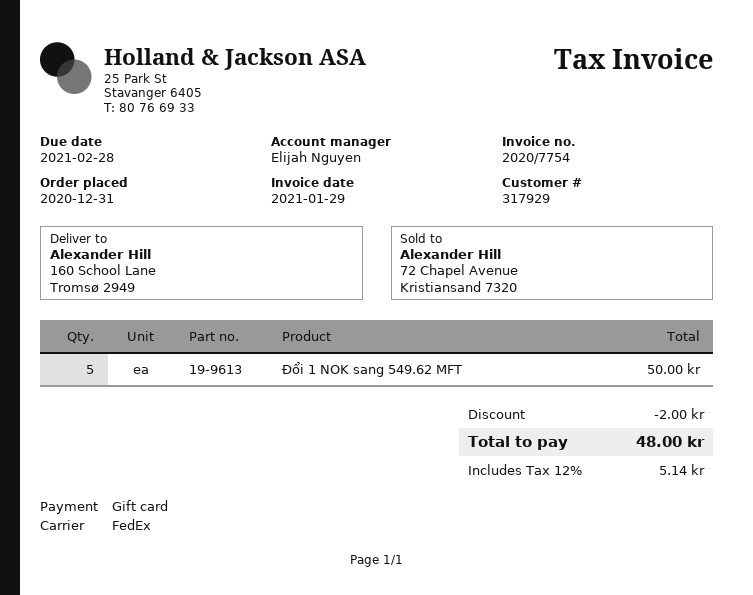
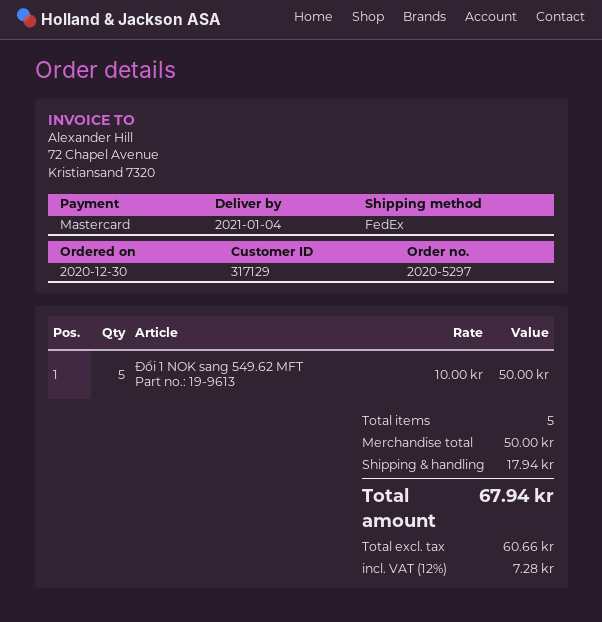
order date: 2020-12-31 -> 2020-12-30
customer number: 317929 -> 317129
payment method: gift card -> Mastercard
discount: 2.00 -> none
shipping: none -> 17.94
tax: 12% = 5.14 -> 12% = 7.28
total: 48.00 -> 67.94

